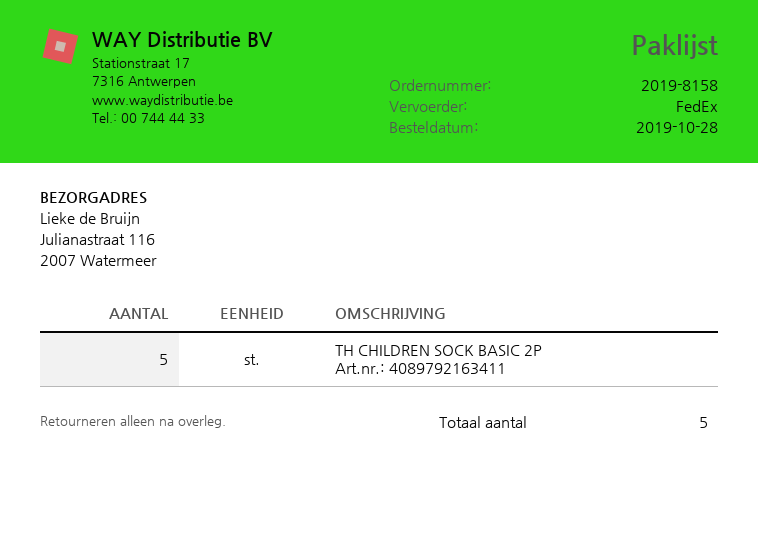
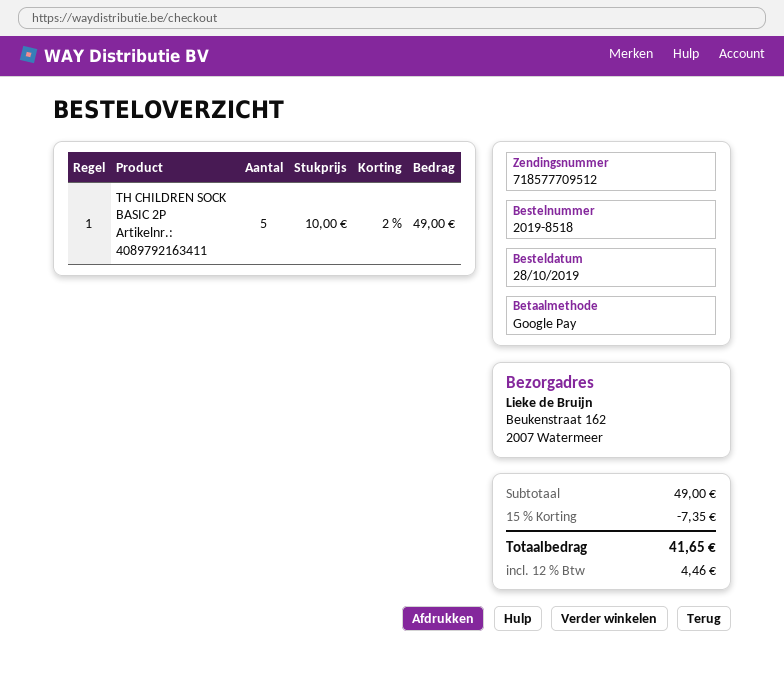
order number: 2019-8158 -> 2019-8518
ship to: Julianastraat 116, 2007 Watermeer -> Beukenstraat 162, 2007 Watermeer

